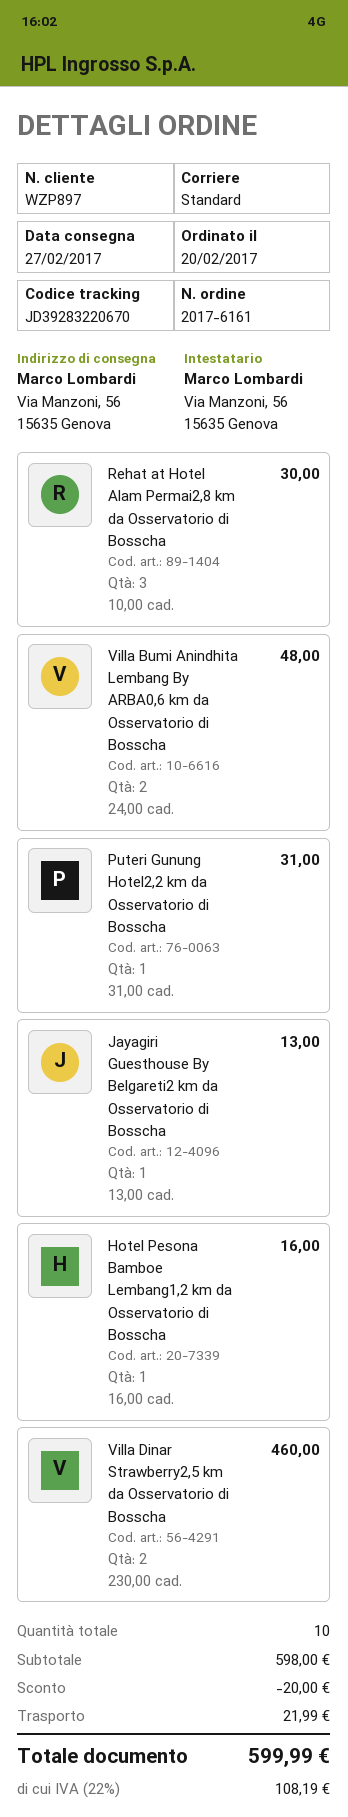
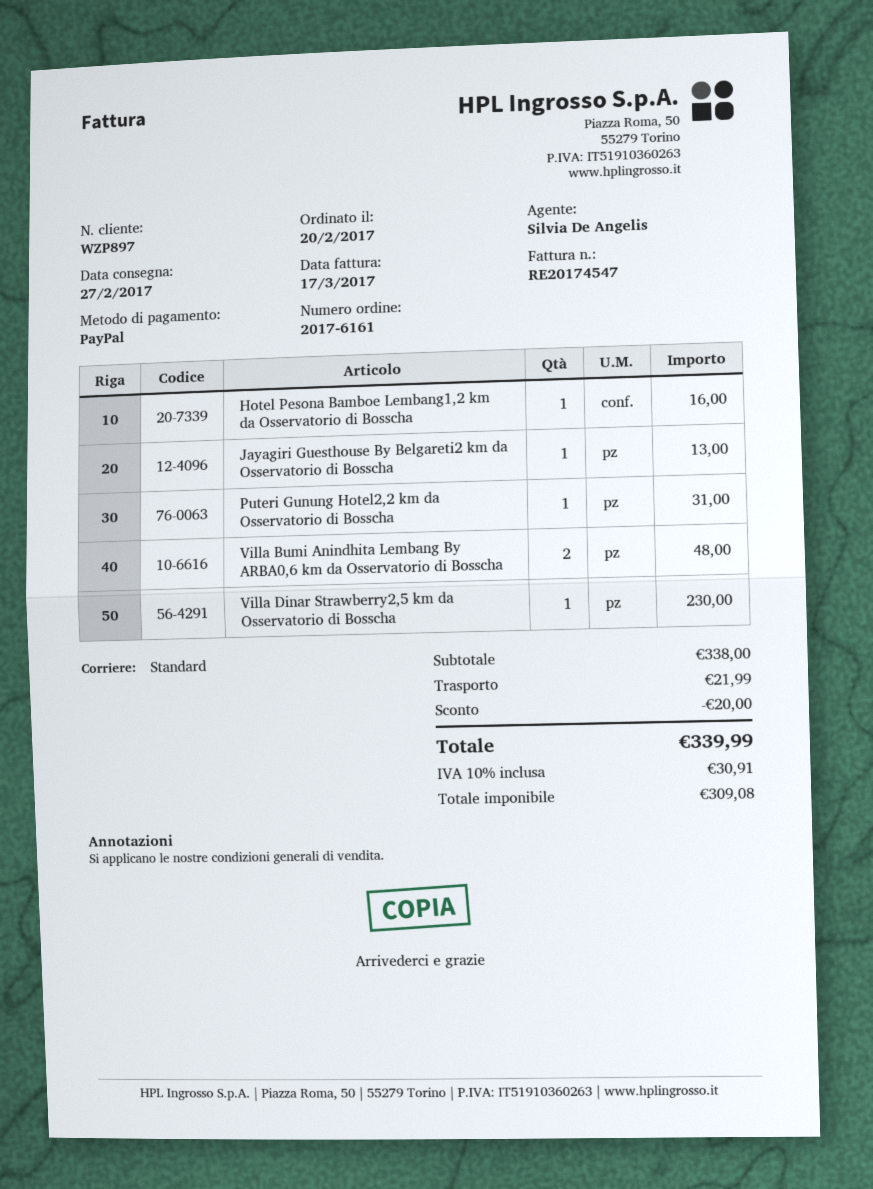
Rehat at Hotel Alam Permai2,8 km da Osservatorio di Bosscha: 3 for 30.00 -> none
Villa Dinar Strawberry2,5 km da Osservatorio di Bosscha: 2 for 460.00 -> 1 for 230.00
subtotal: 598.00 -> 338.00
tax: 22% = 108.19 -> 10% = 30.91
total: 599.99 -> 339.99

